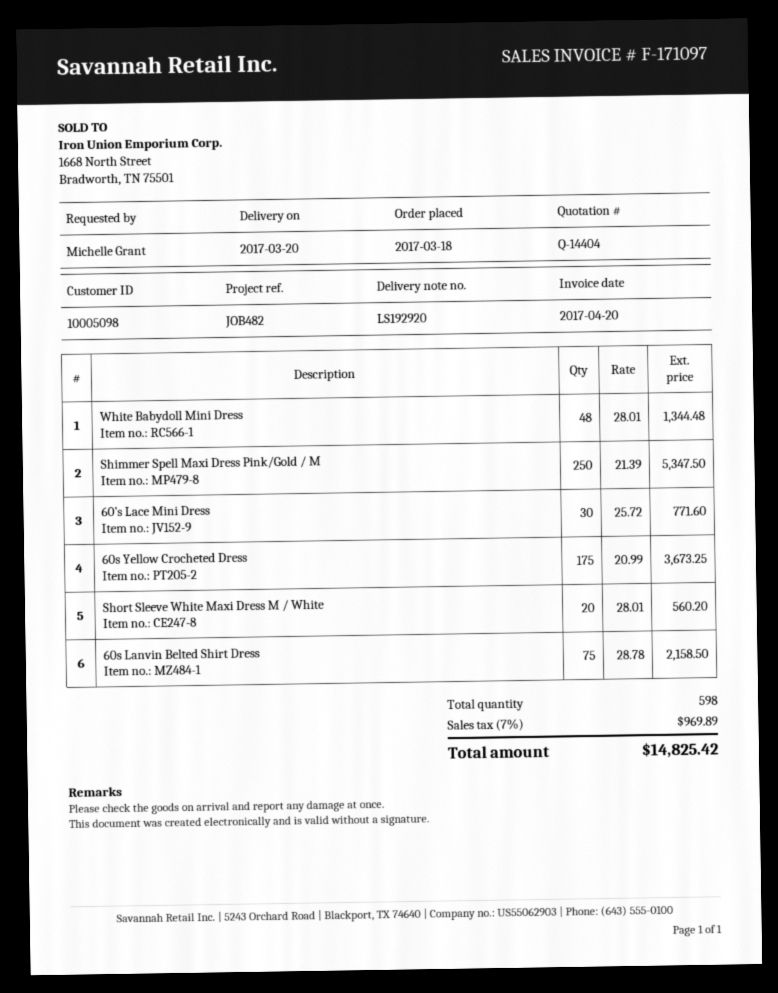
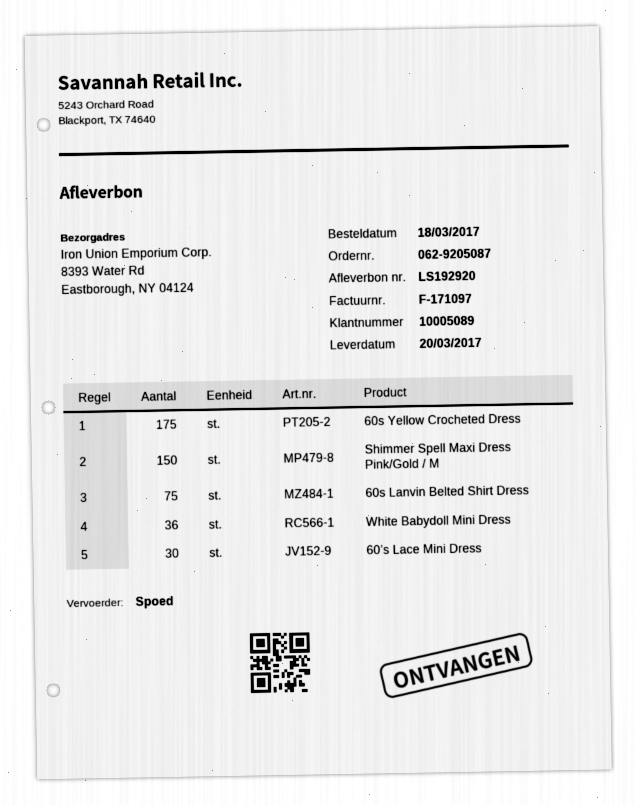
customer number: 10005098 -> 10005089
White Babydoll Mini Dress: 48 -> 36
Shimmer Spell Maxi Dress Pink/Gold / M: 250 -> 150
Short Sleeve White Maxi Dress M / White: 20 -> none

